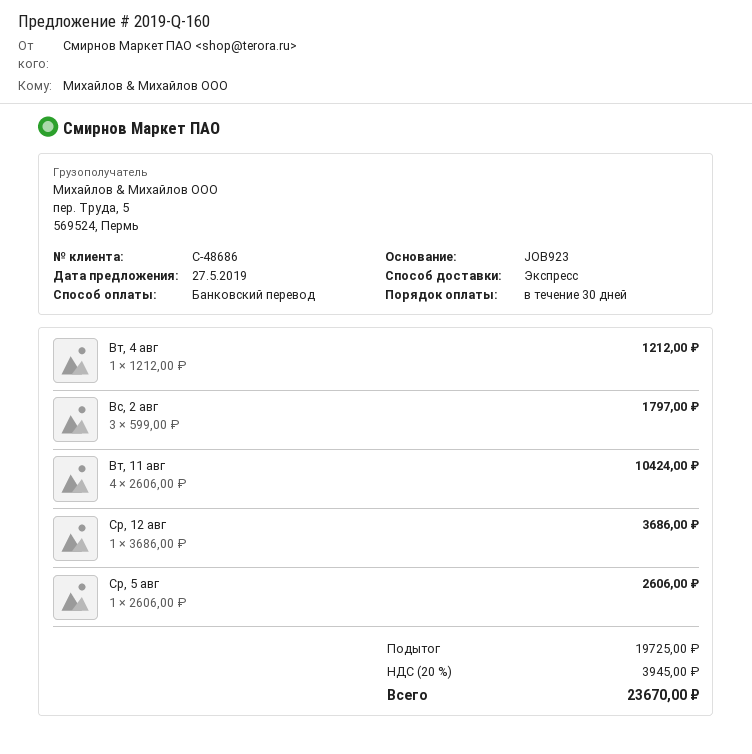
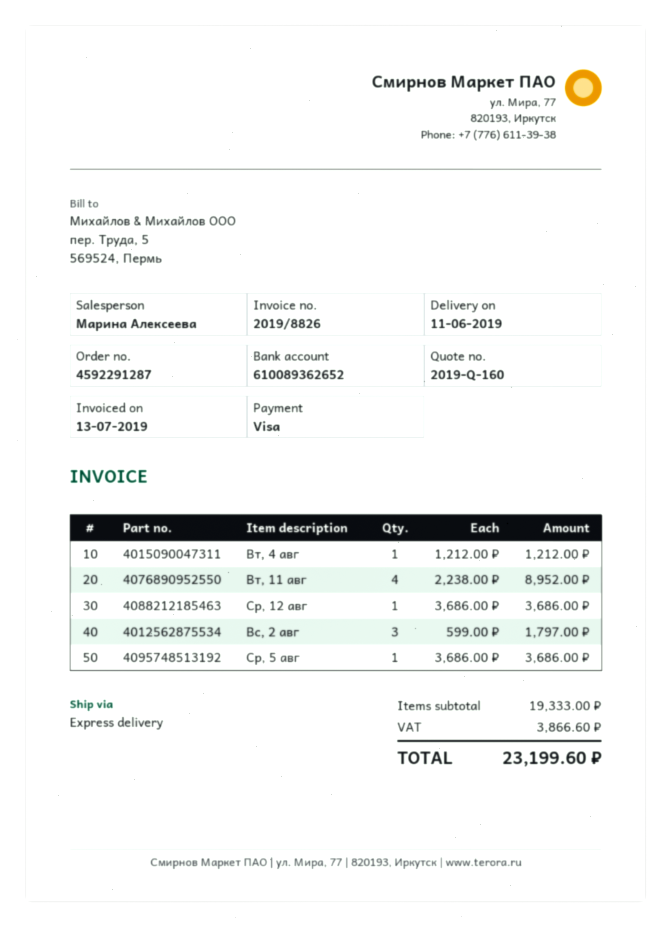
payment method: bank transfer -> Visa
Вт, 11 авг: 4 x 2606.00 = 10424.00 -> 4 x 2238.00 = 8952.00
Ср, 5 авг: 1 x 2606.00 = 2606.00 -> 1 x 3686.00 = 3686.00
subtotal: 19725.00 -> 19333.00
tax: 3945.00 -> 3866.60
total: 23670.00 -> 23199.60

